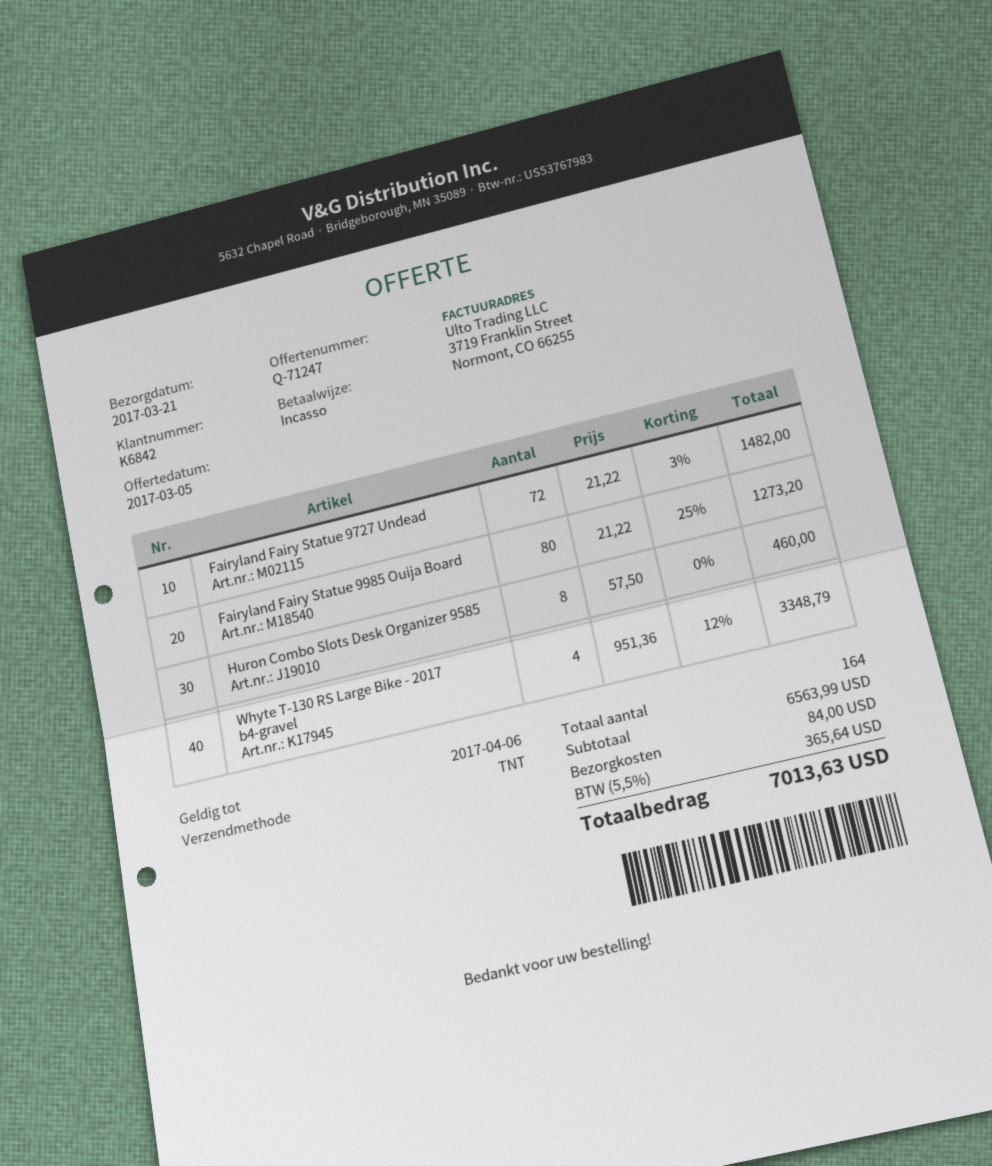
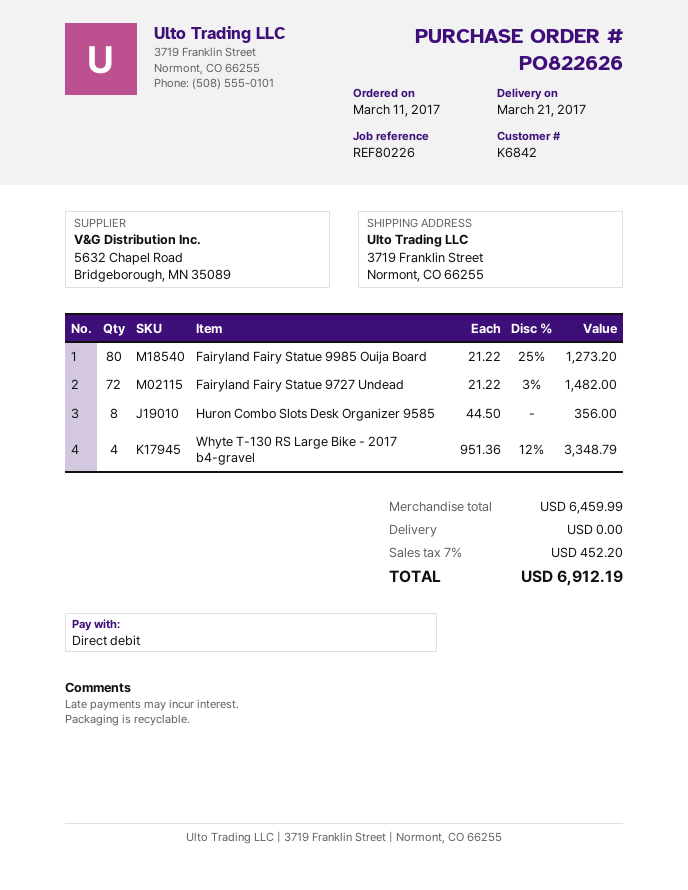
Huron Combo Slots Desk Organizer 9585: 8 x 57.50 = 460.00 -> 8 x 44.50 = 356.00
subtotal: 6563.99 -> 6459.99
shipping: 84.00 -> 0.00
tax: 5.5% = 365.64 -> 7% = 452.20
total: 7013.63 -> 6912.19

